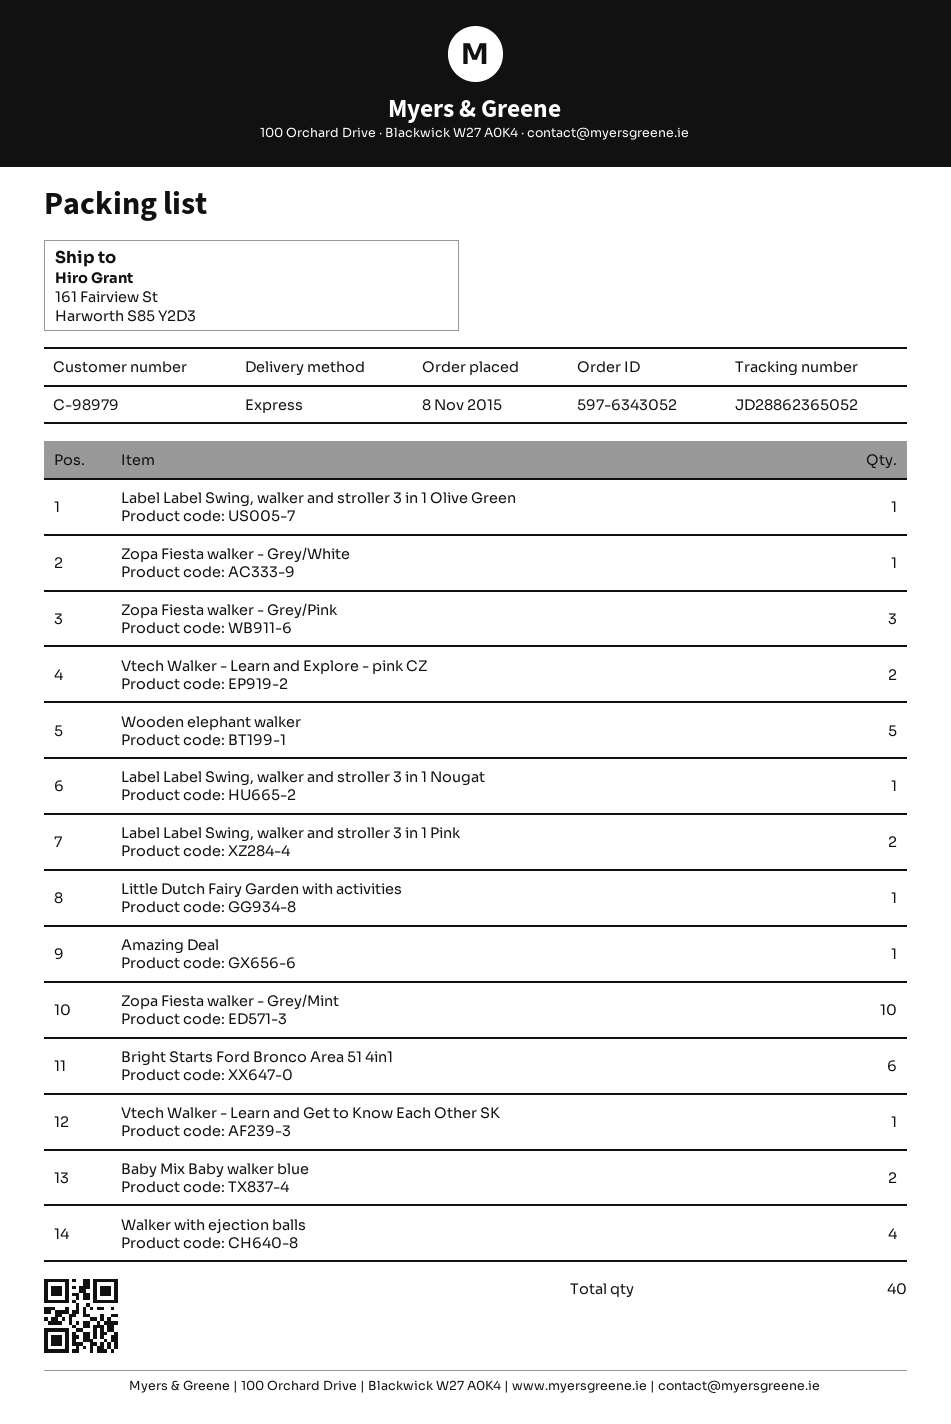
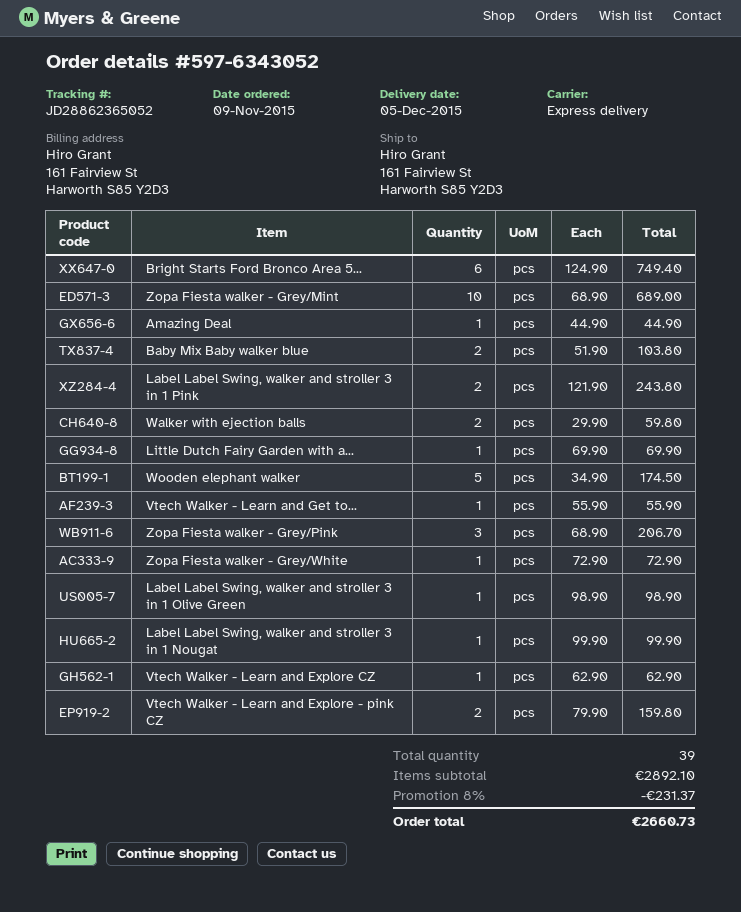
order date: 2015-11-08 -> 2015-11-09
Walker with ejection balls: 4 -> 2
Vtech Walker - Learn and Explore CZ: none -> 1
total quantity: 40 -> 39

